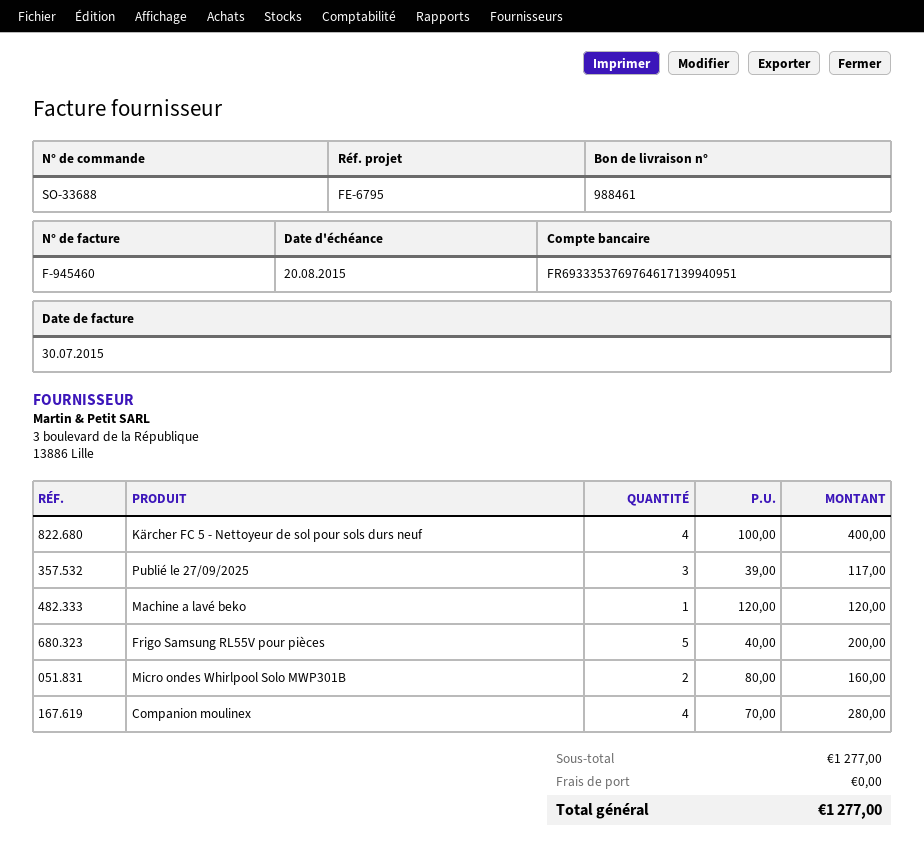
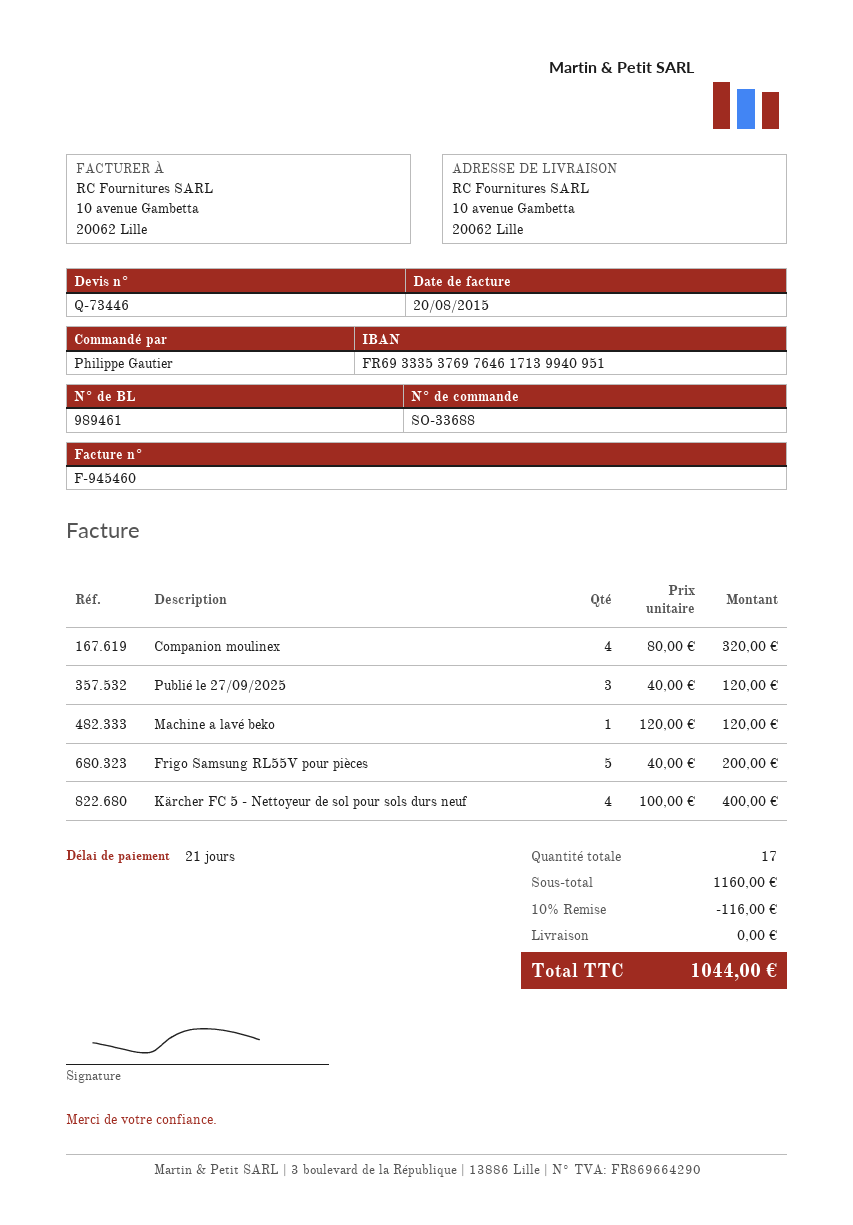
delivery note number: 988461 -> 989461
invoice date: 2015-07-30 -> 2015-08-20
Publié le 27/09/2025: 3 x 39.00 = 117.00 -> 3 x 40.00 = 120.00
Micro ondes Whirlpool Solo MWP301B: 2 x 80.00 = 160.00 -> none
Companion moulinex: 4 x 70.00 = 280.00 -> 4 x 80.00 = 320.00
subtotal: 1277.00 -> 1160.00
discount: none -> 10% = 116.00
total: 1277.00 -> 1044.00

